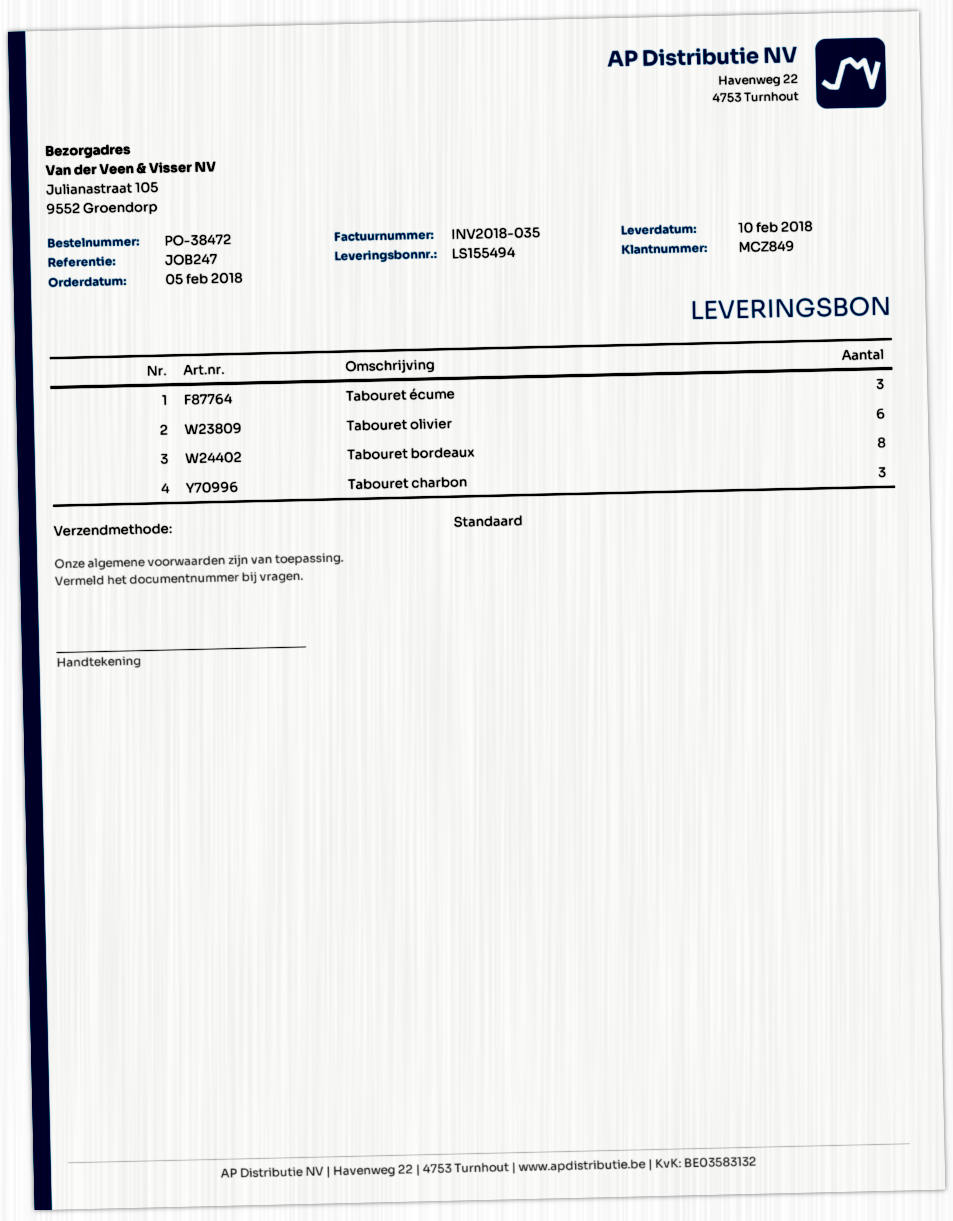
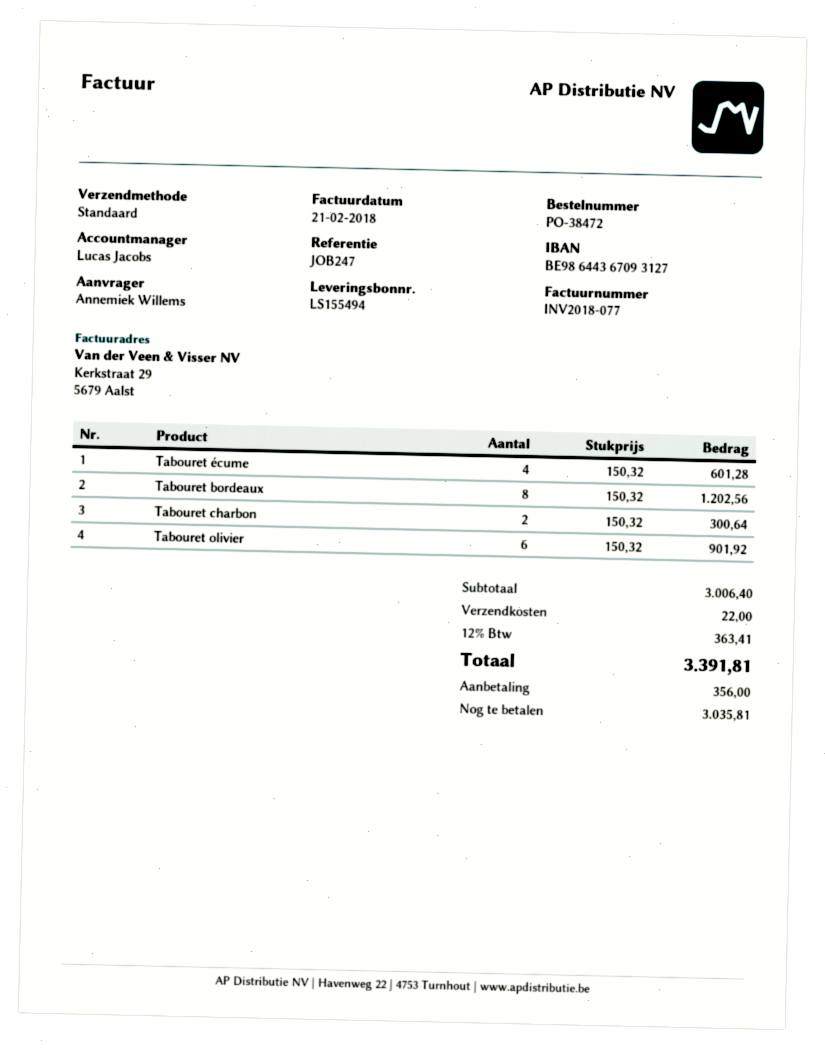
invoice number: INV2018-035 -> INV2018-077
Tabouret écume: 3 -> 4
Tabouret charbon: 3 -> 2

